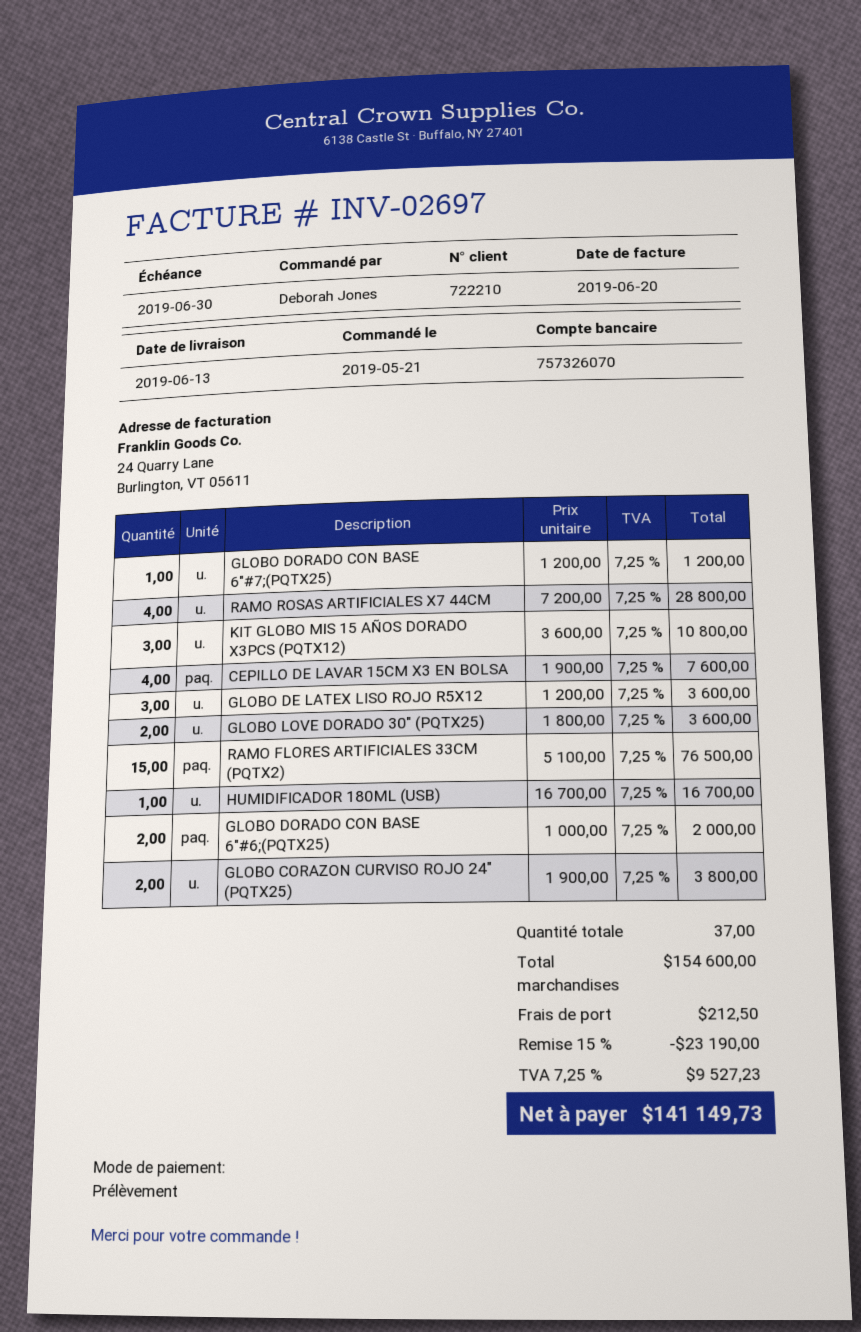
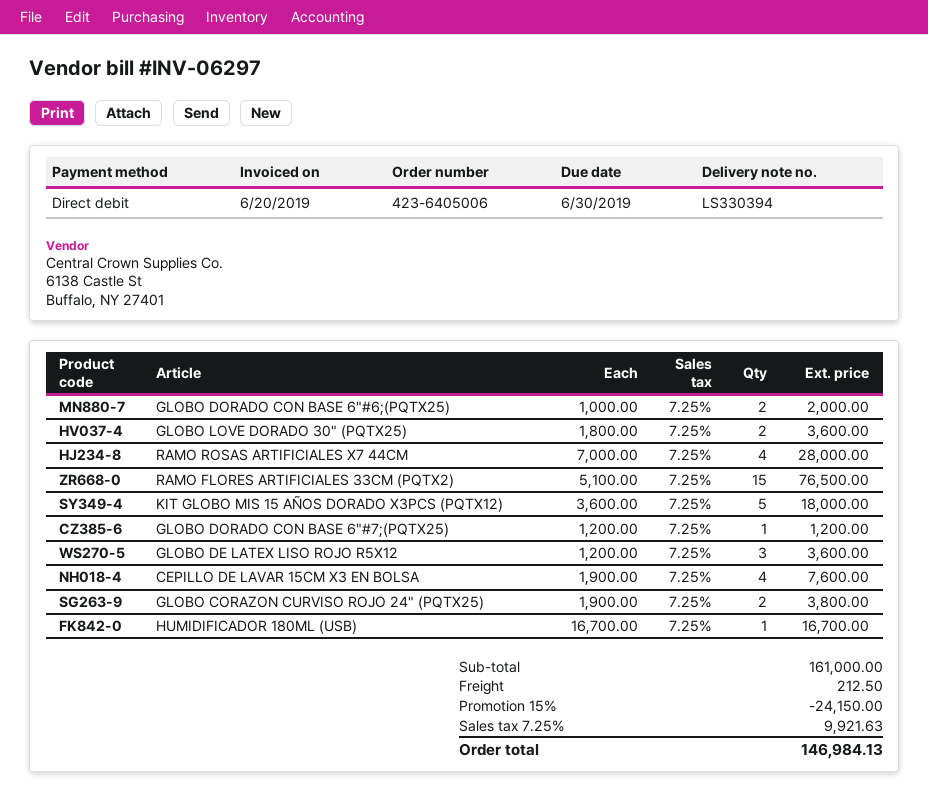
invoice number: INV-02697 -> INV-06297
RAMO ROSAS ARTIFICIALES X7 44CM: 4 x 7200.00 = 28800.00 -> 4 x 7000.00 = 28000.00
KIT GLOBO MIS 15 AÑOS DORADO X3PCS (PQTX12): 3 x 3600.00 = 10800.00 -> 5 x 3600.00 = 18000.00
subtotal: 154600.00 -> 161000.00
discount: 15% = 23190.00 -> 15% = 24150.00
tax: 7.25% = 9527.23 -> 7.25% = 9921.63
total: 141149.73 -> 146984.13

